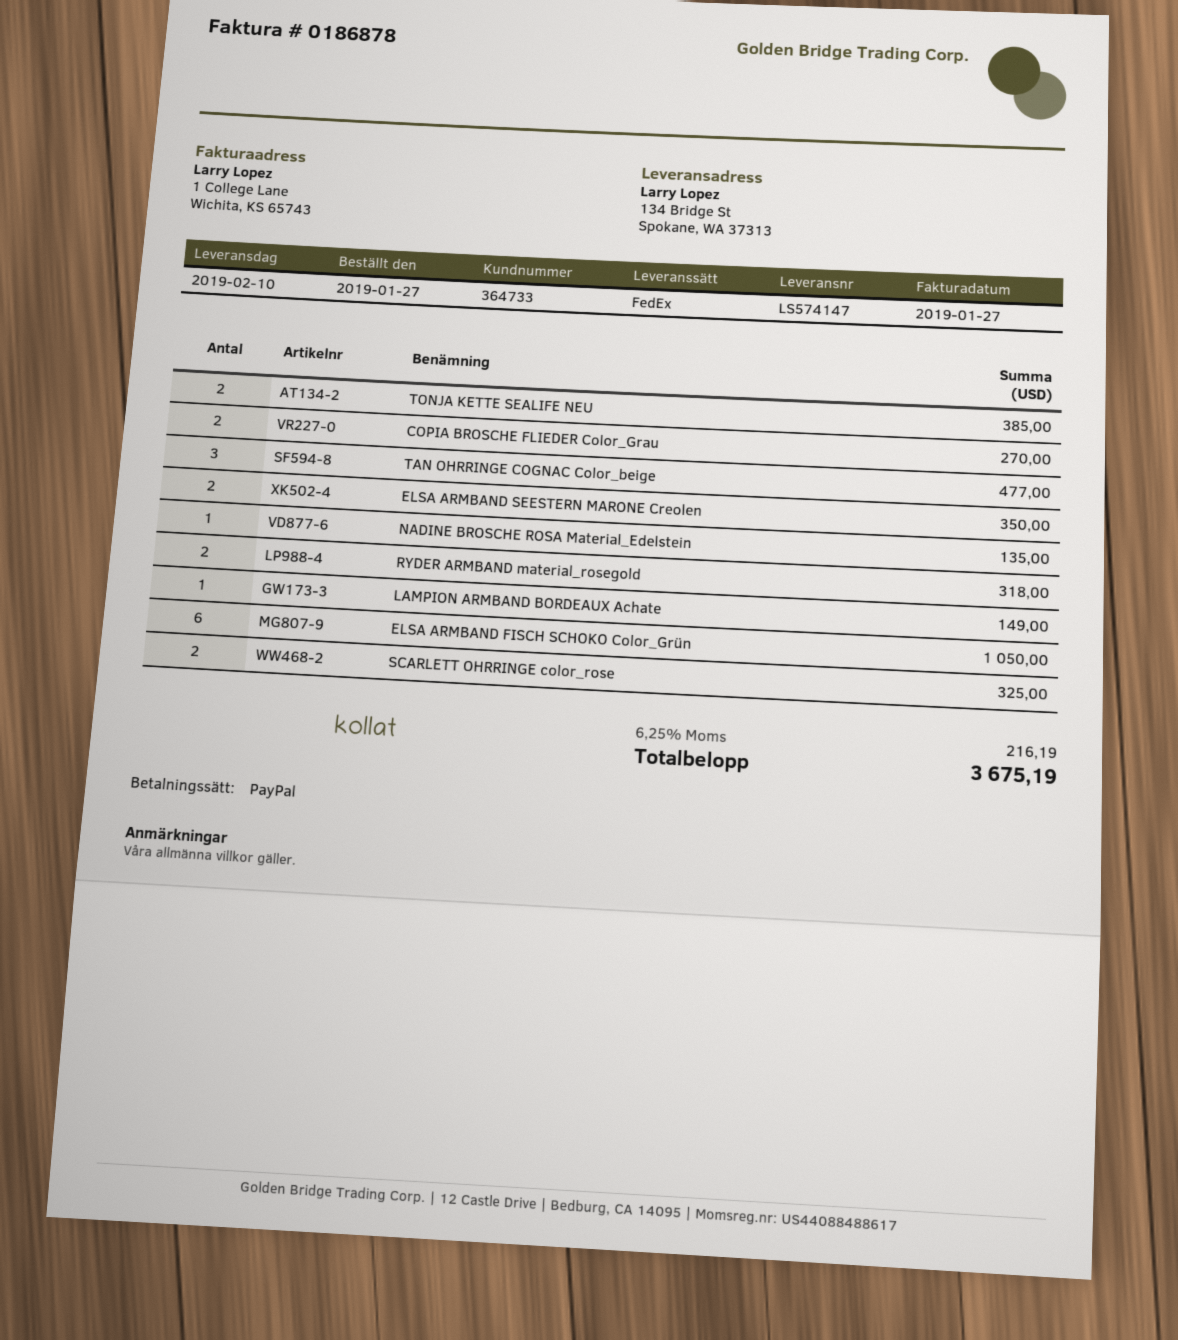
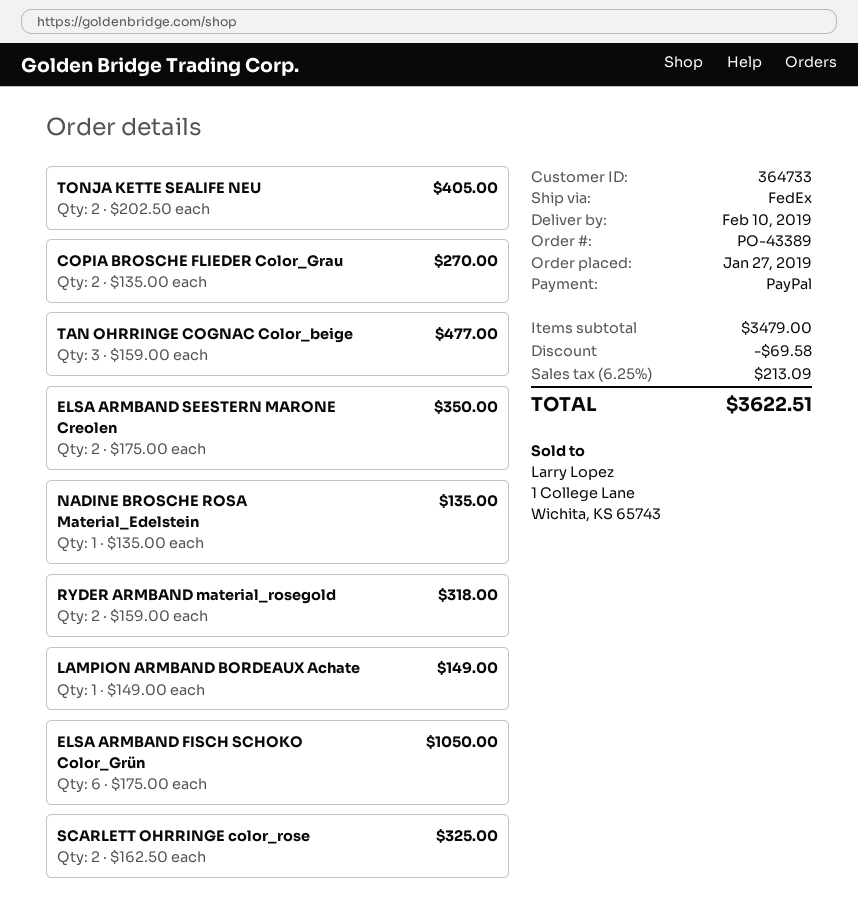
TONJA KETTE SEALIFE NEU: 2 for 385.00 -> 2 for 405.00
discount: none -> 69.58
tax: 6.25% = 216.19 -> 6.25% = 213.09
total: 3675.19 -> 3622.51

